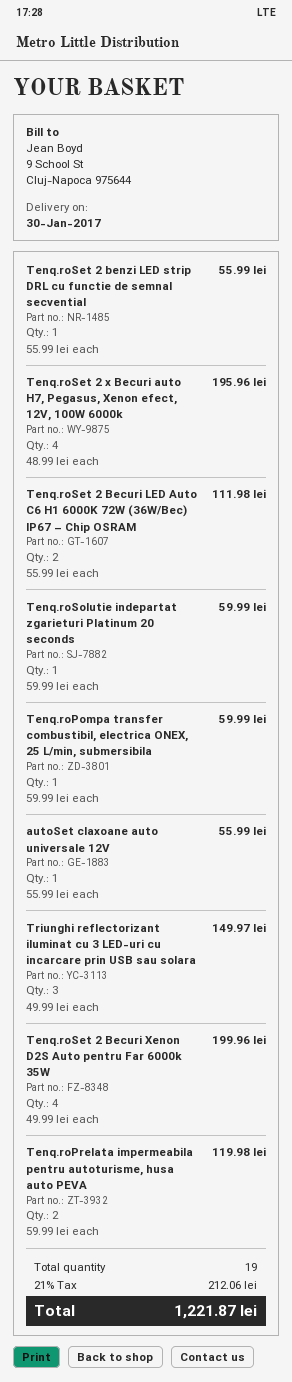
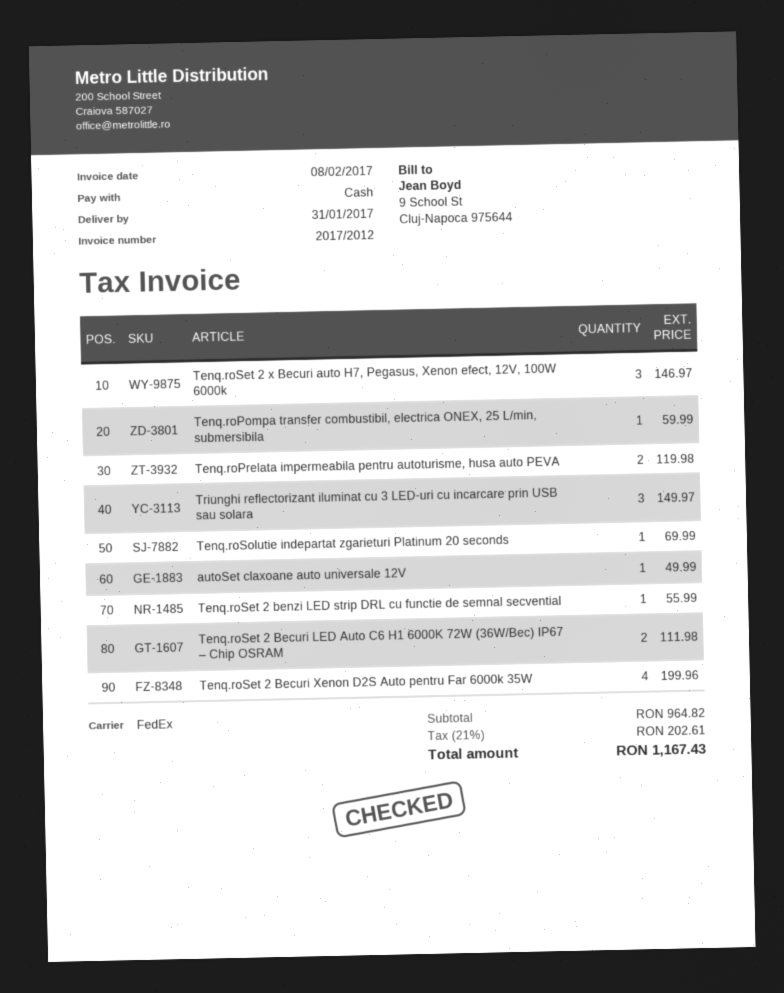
delivery date: 2017-01-30 -> 2017-01-31
Tenq.roSet 2 x Becuri auto H7, Pegasus, Xenon efect, 12V, 100W 6000k: 4 for 195.96 -> 3 for 146.97
Tenq.roSolutie indepartat zgarieturi Platinum 20 seconds: 1 for 59.99 -> 1 for 69.99
autoSet claxoane auto universale 12V: 1 for 55.99 -> 1 for 49.99
tax: 21% = 212.06 -> 21% = 202.61
total: 1221.87 -> 1167.43

